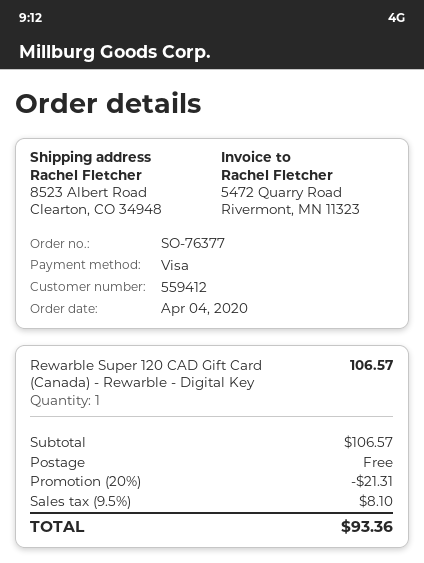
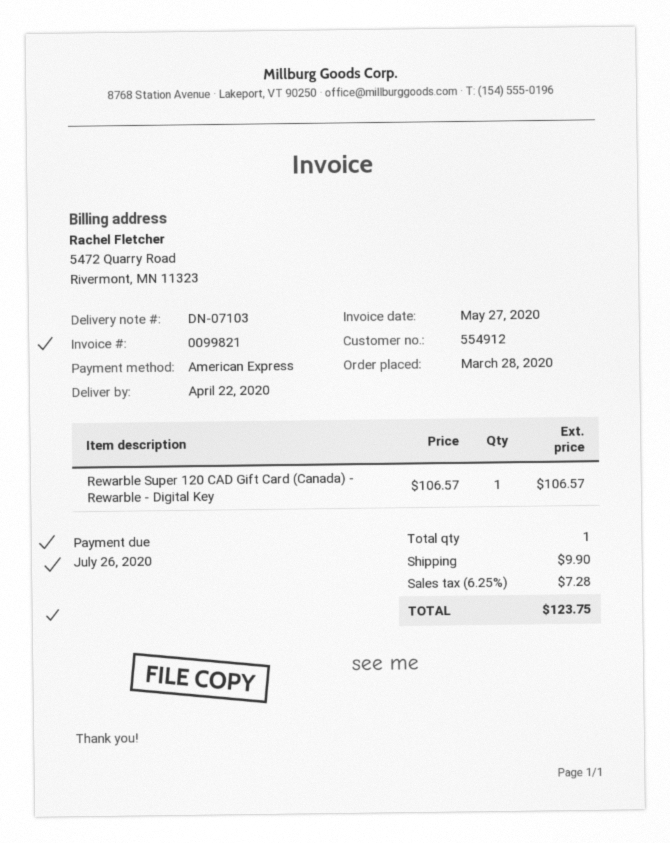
order date: 2020-04-04 -> 2020-03-28
customer number: 559412 -> 554912
payment method: Visa -> American Express
discount: 20% = 21.31 -> none
shipping: 0.00 -> 9.90
tax: 9.5% = 8.10 -> 6.25% = 7.28
total: 93.36 -> 123.75

